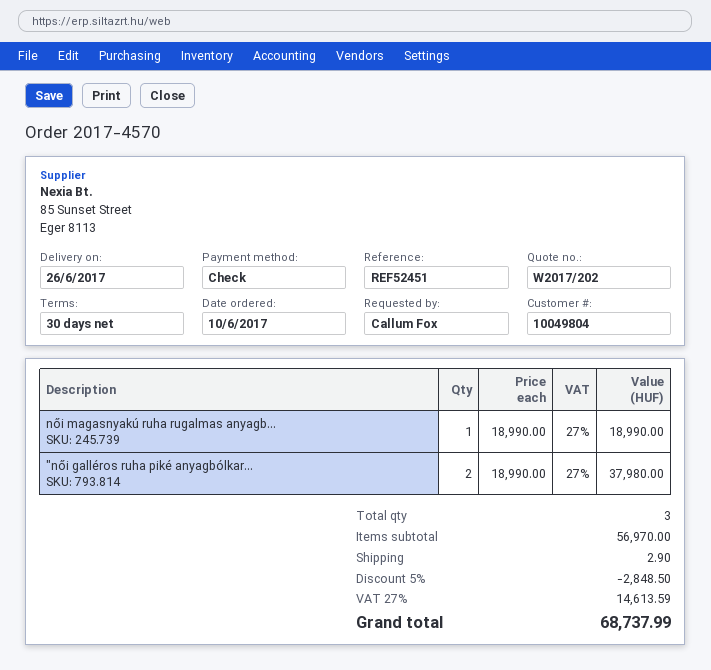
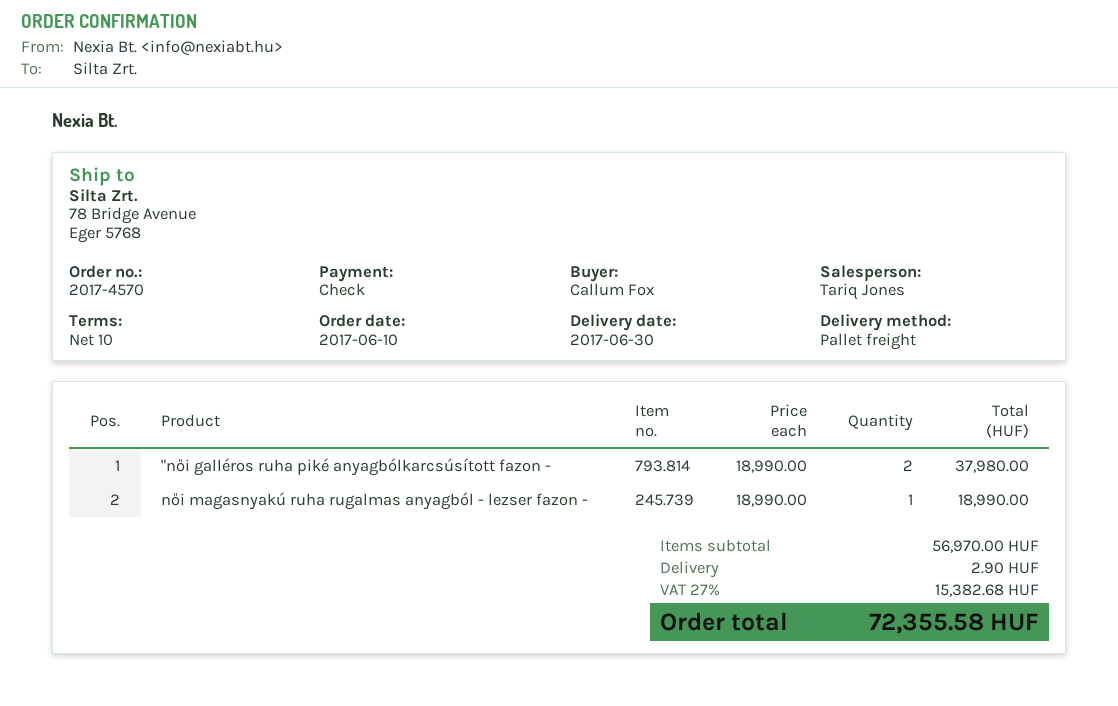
delivery date: 2017-06-26 -> 2017-06-30
payment terms: 30 days -> 10 days
discount: 5% = 2848.50 -> none
tax: 27% = 14613.59 -> 27% = 15382.68
total: 68737.99 -> 72355.58

